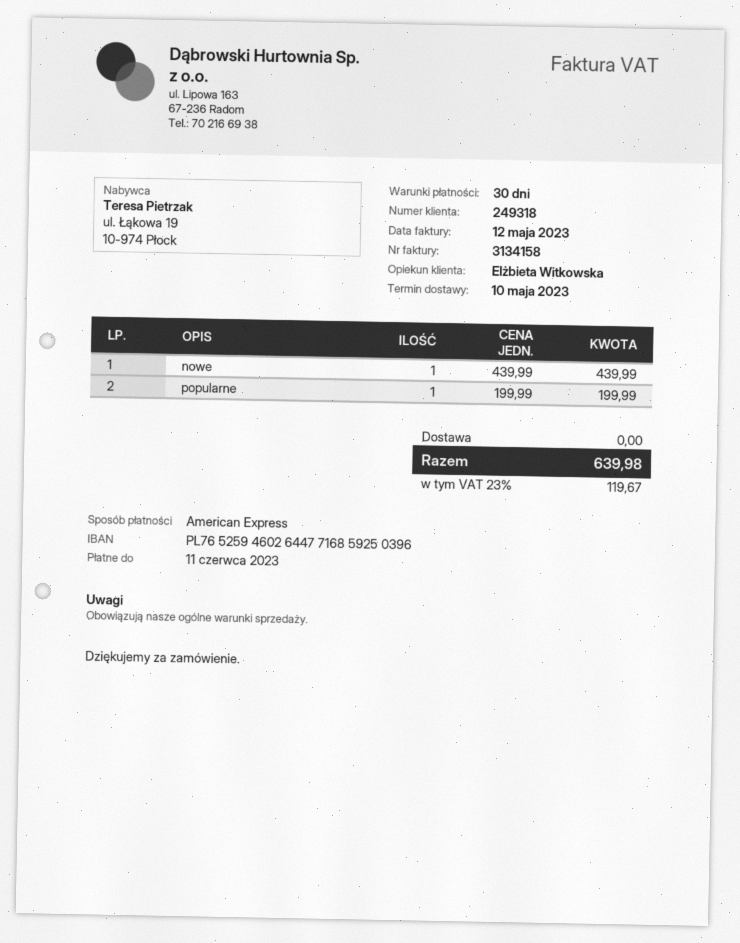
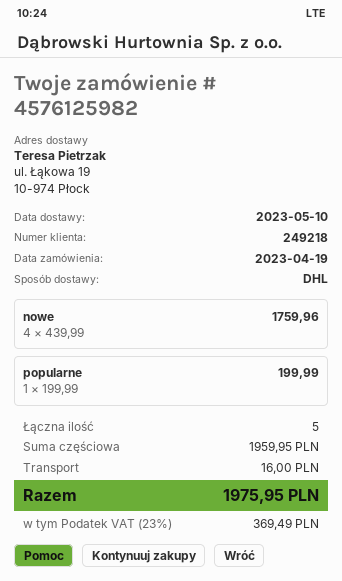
customer number: 249318 -> 249218
nowe: 1 x 439.99 = 439.99 -> 4 x 439.99 = 1759.96
shipping: 0.00 -> 16.00
tax: 23% = 119.67 -> 23% = 369.49
total: 639.98 -> 1975.95

